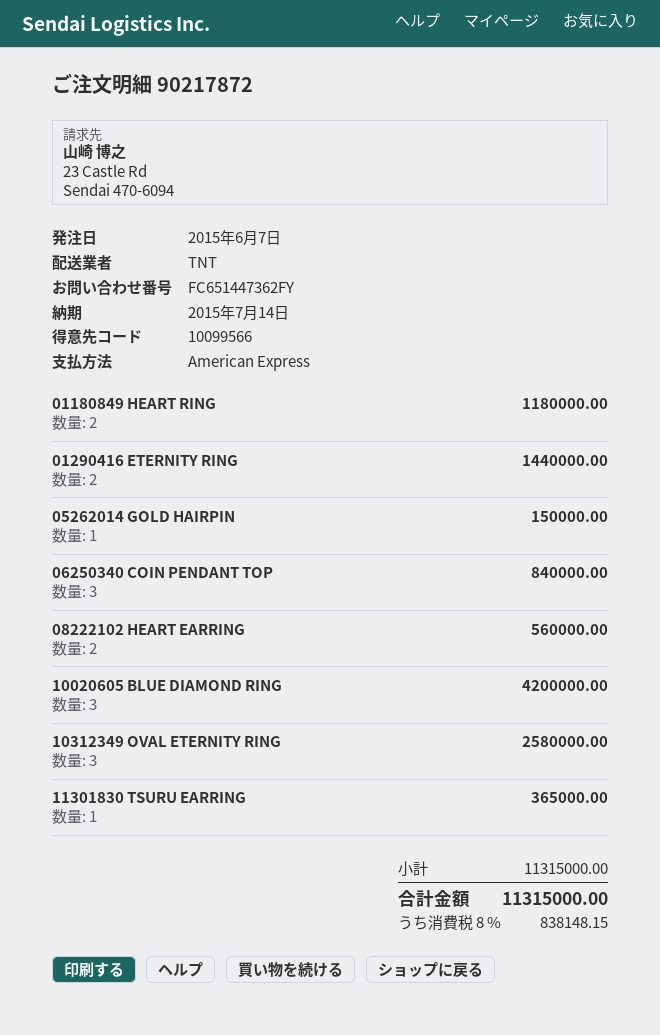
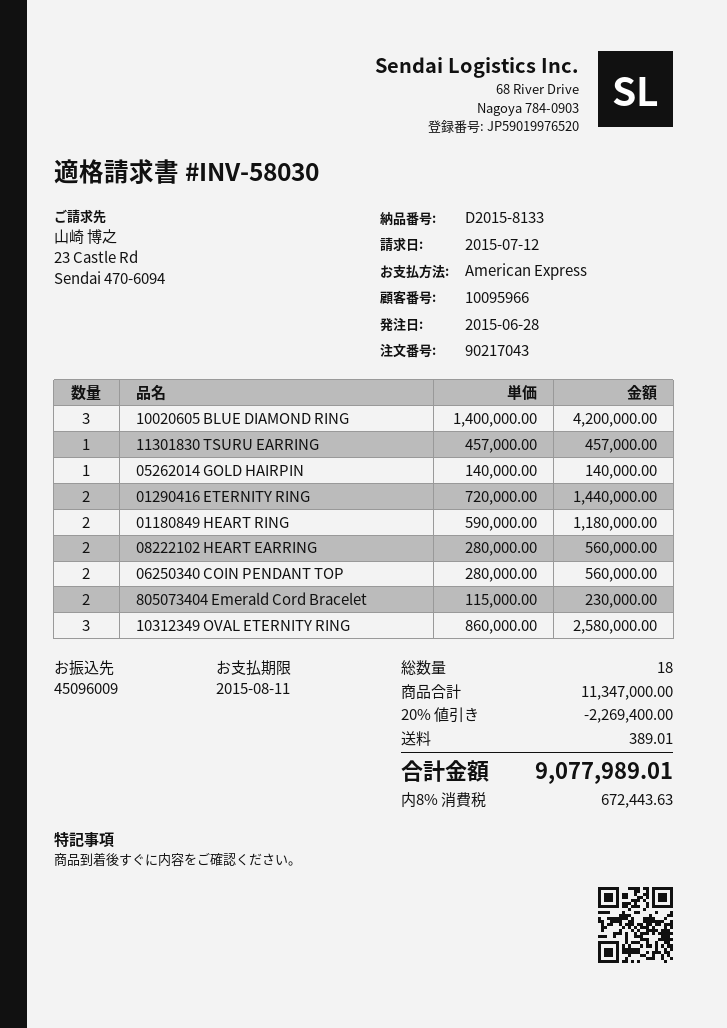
order number: 90217872 -> 90217043
order date: 2015-06-07 -> 2015-06-28
customer number: 10099566 -> 10095966
05262014 GOLD HAIRPIN: 1 for 150000.00 -> 1 for 140000.00
06250340 COIN PENDANT TOP: 3 for 840000.00 -> 2 for 560000.00
11301830 TSURU EARRING: 1 for 365000.00 -> 1 for 457000.00
805073404 Emerald Cord Bracelet: none -> 2 for 230000.00
subtotal: 11315000.00 -> 11347000.00
discount: none -> 20% = 2269400.00
shipping: none -> 389.01
tax: 8% = 838148.15 -> 8% = 672443.63
total: 11315000.00 -> 9077989.01

